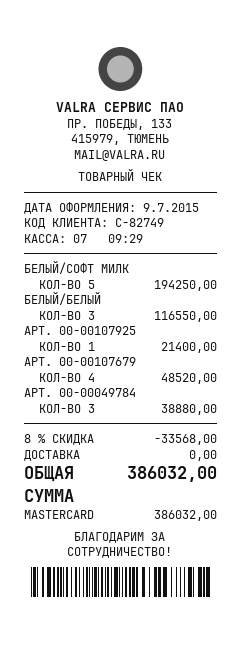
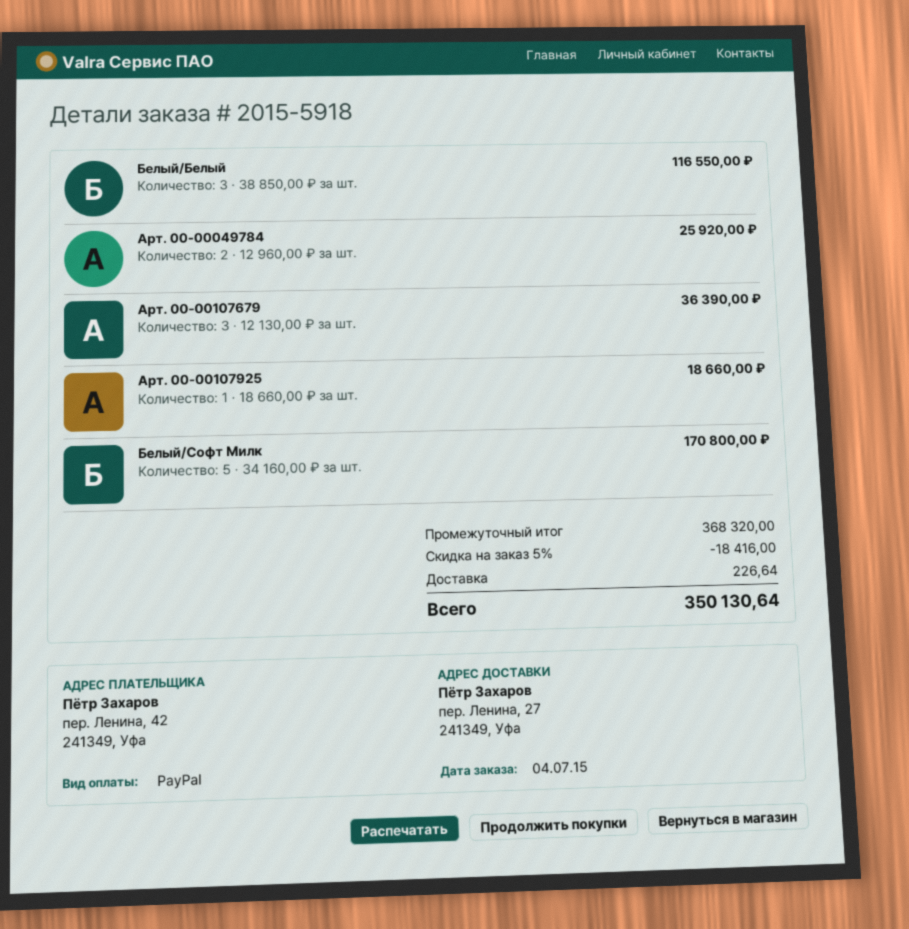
order date: 2015-07-09 -> 2015-07-04
payment method: Mastercard -> PayPal
БЕЛЫЙ/СОФТ МИЛК: 5 for 194250.00 -> 5 for 170800.00
АРТ. 00-00107925: 1 for 21400.00 -> 1 for 18660.00
АРТ. 00-00107679: 4 for 48520.00 -> 3 for 36390.00
АРТ. 00-00049784: 3 for 38880.00 -> 2 for 25920.00
discount: 8% = 33568.00 -> 5% = 18416.00
shipping: 0.00 -> 226.64
total: 386032.00 -> 350130.64

